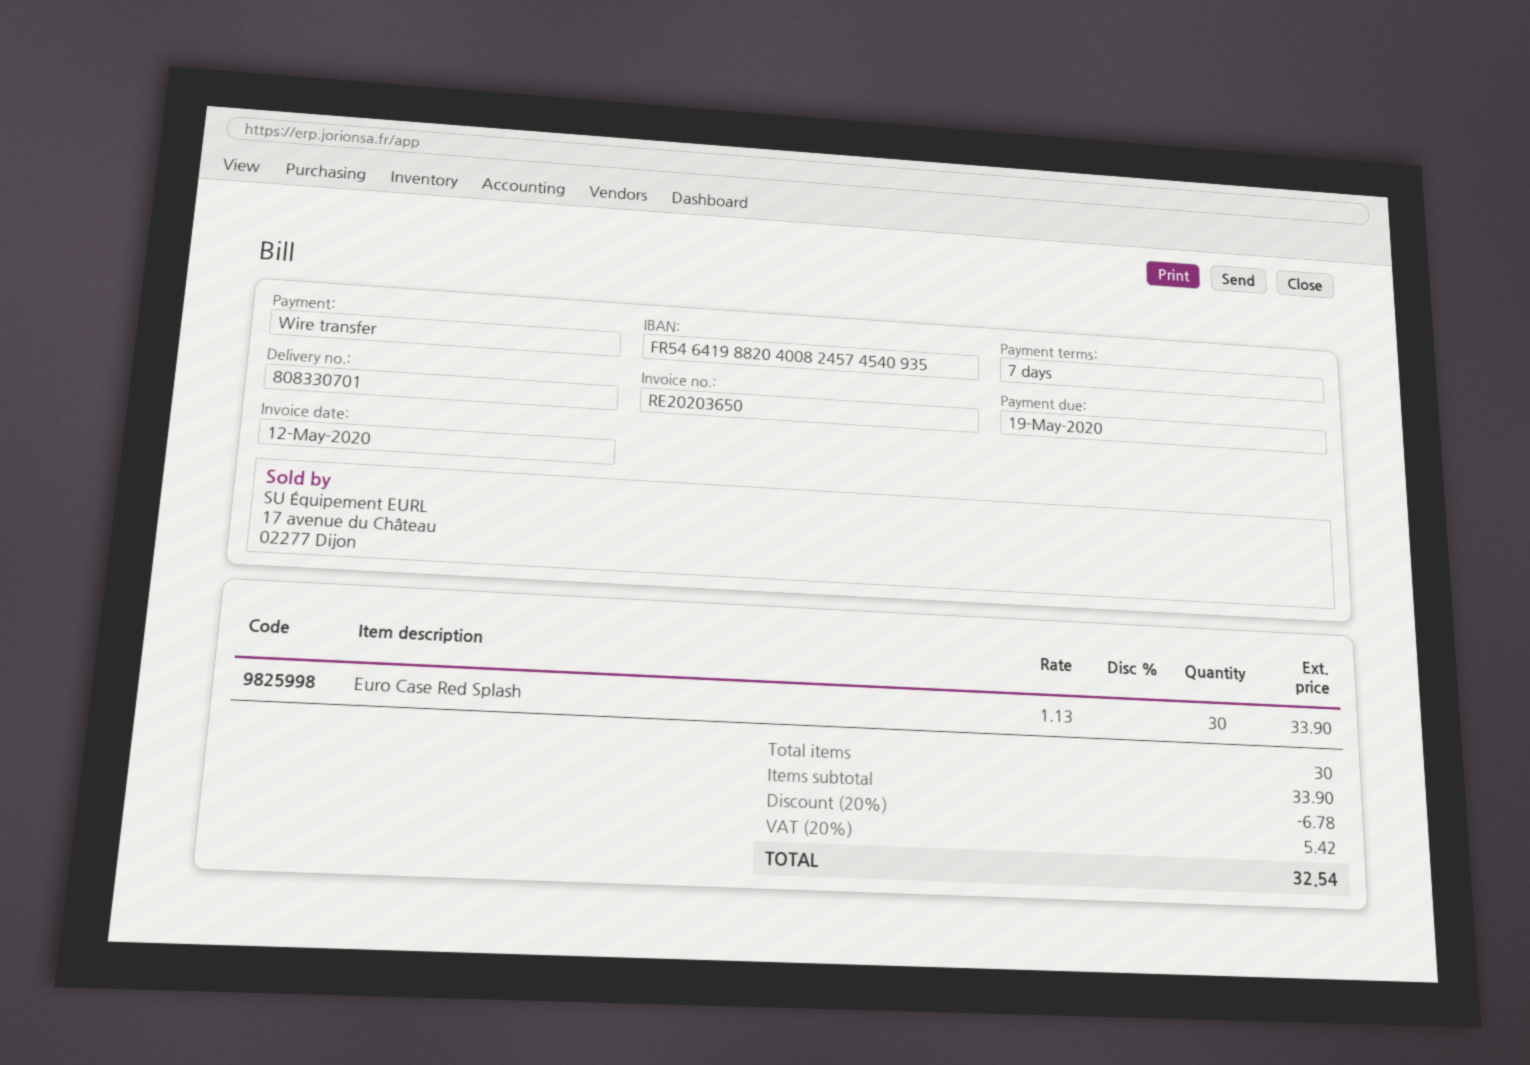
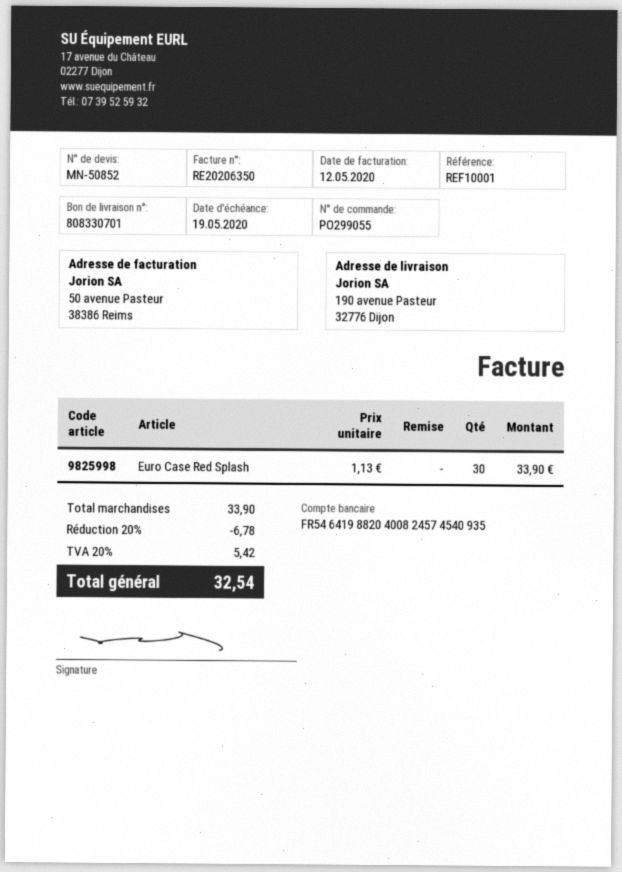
invoice number: RE20203650 -> RE20206350

